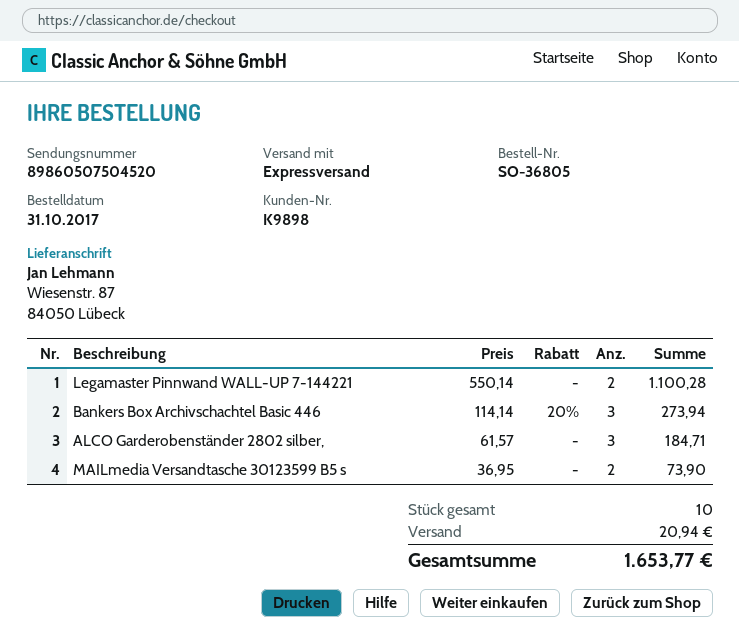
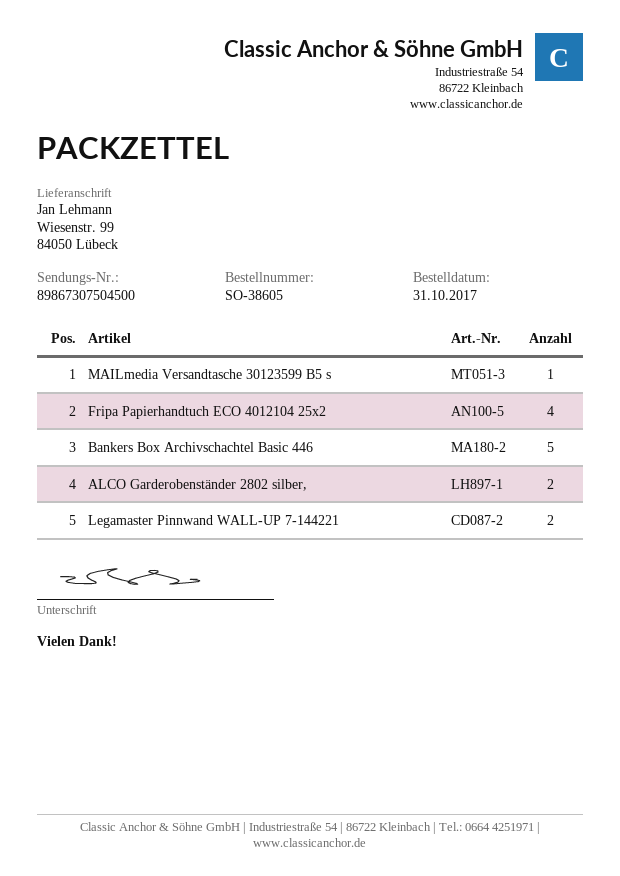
order number: SO-36805 -> SO-38605
tracking number: 89860507504520 -> 89867307504500
ship to: Wiesenstr. 87, 84050 Lübeck -> Wiesenstr. 99, 84050 Lübeck
Bankers Box Archivschachtel Basic 446: 3 -> 5
ALCO Garderobenständer 2802 silber,: 3 -> 2
MAILmedia Versandtasche 30123599 B5 s: 2 -> 1
Fripa Papierhandtuch ECO 4012104 25x2: none -> 4

